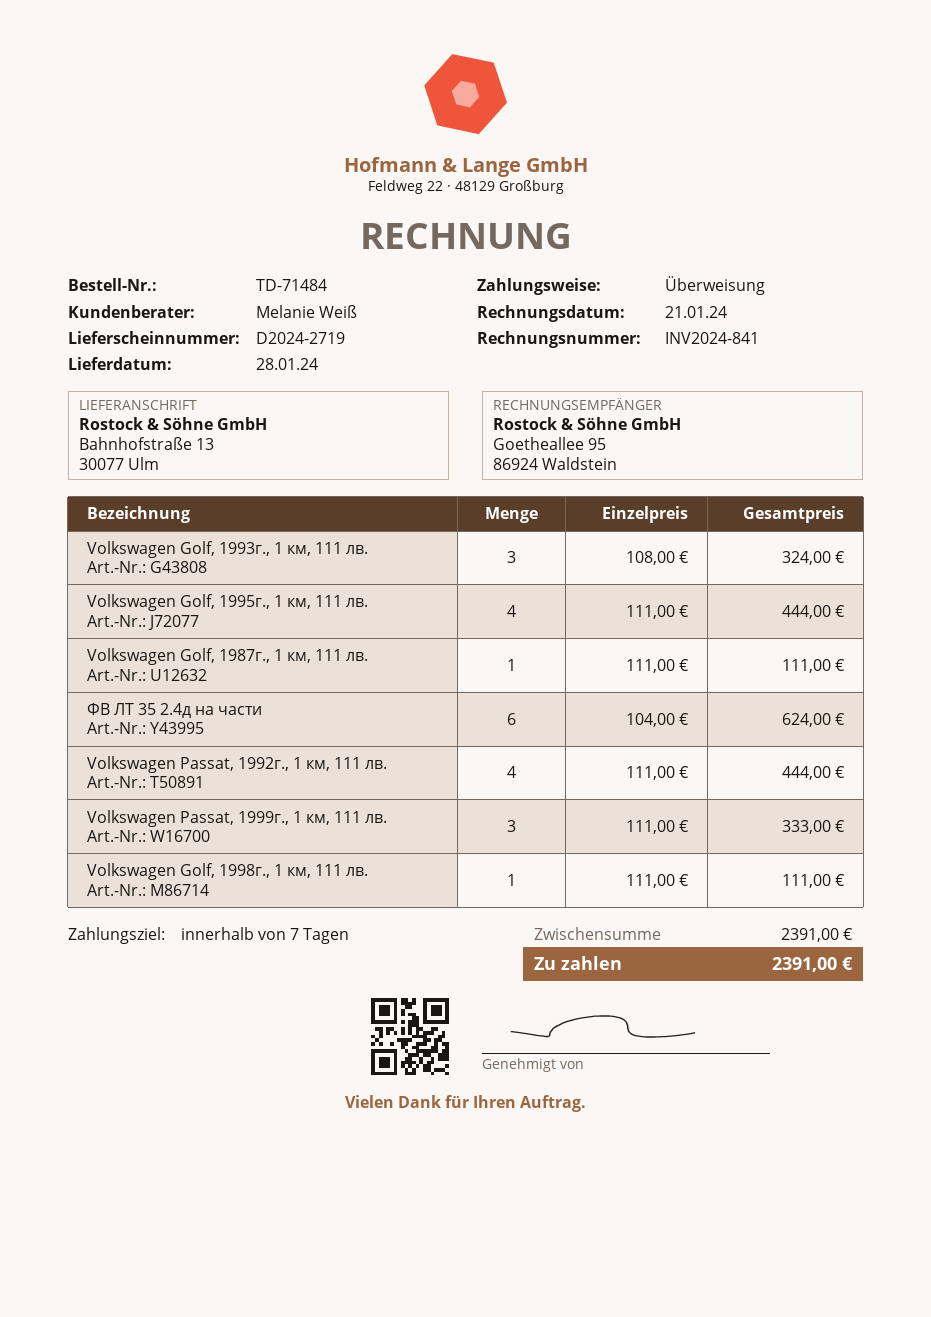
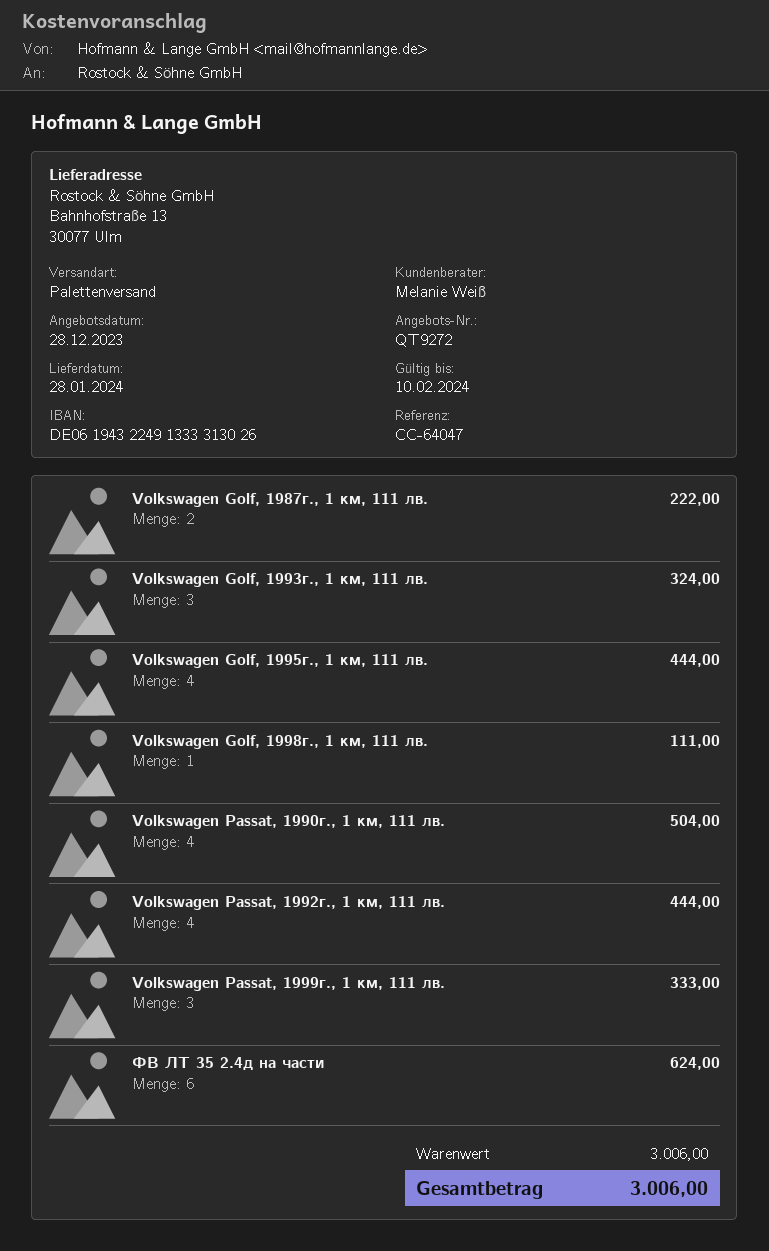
Volkswagen Golf, 1987г., 1 км, 111 лв.: 1 for 111.00 -> 2 for 222.00
Volkswagen Passat, 1990г., 1 км, 111 лв.: none -> 4 for 504.00
subtotal: 2391.00 -> 3006.00
total: 2391.00 -> 3006.00

